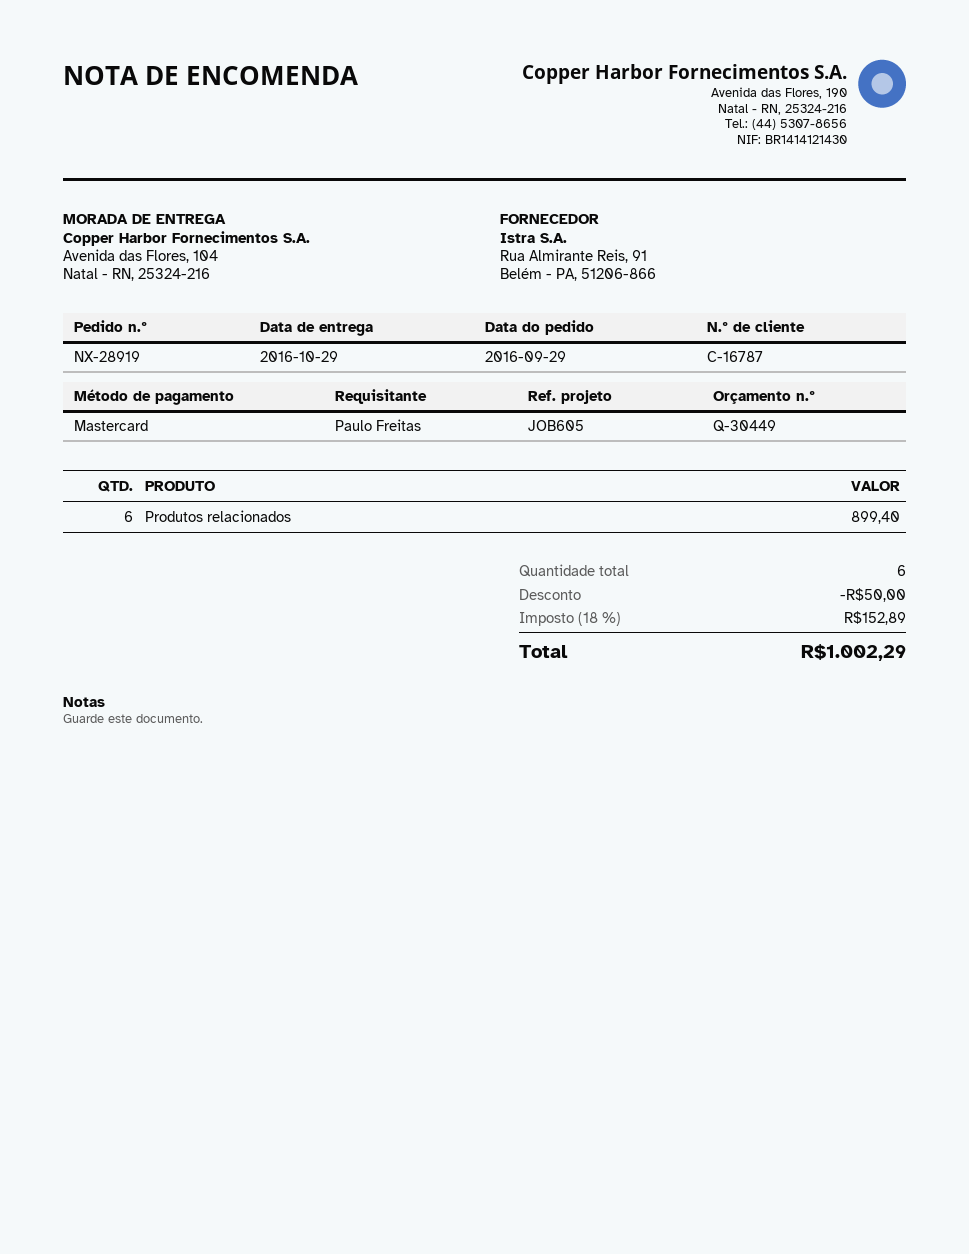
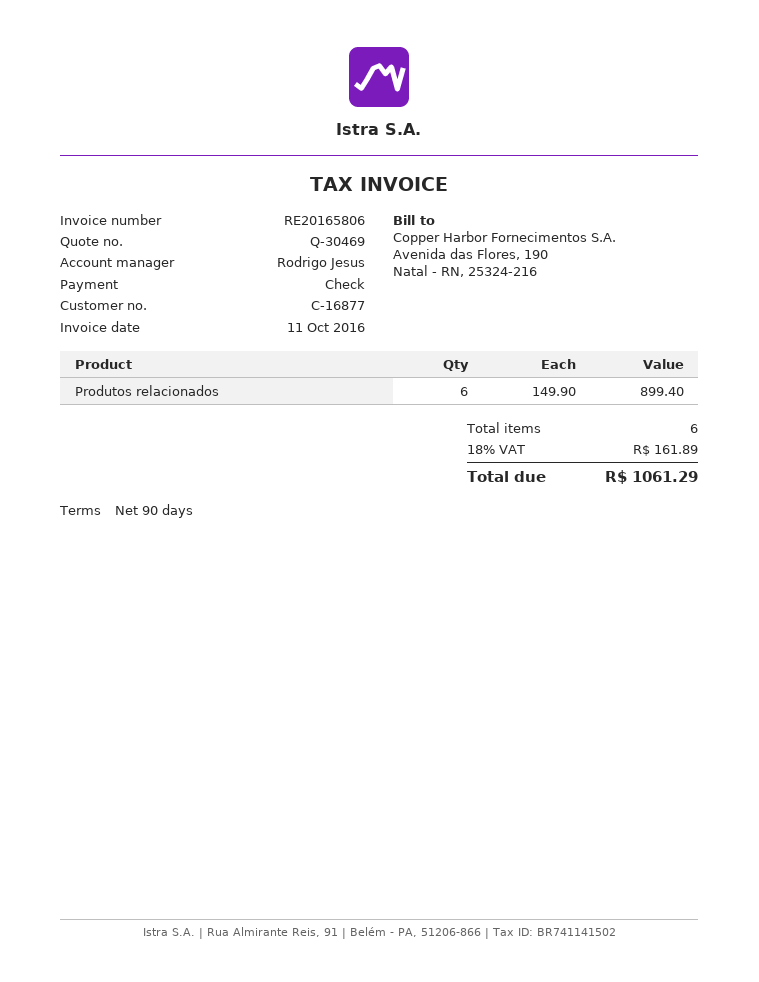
quote number: Q-30449 -> Q-30469
customer number: C-16787 -> C-16877
payment method: Mastercard -> cheque
discount: 50.00 -> none
tax: 18% = 152.89 -> 18% = 161.89
total: 1002.29 -> 1061.29

